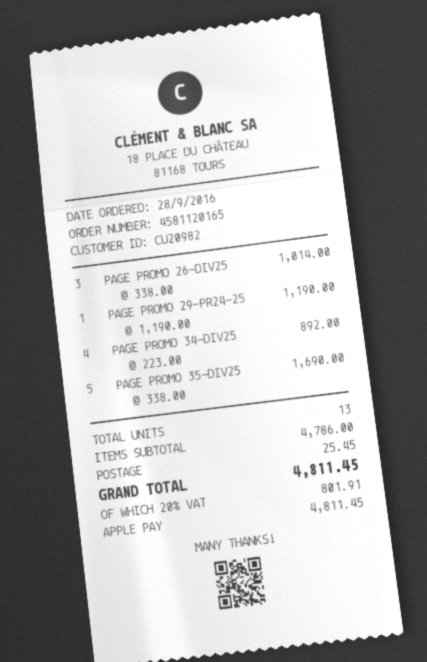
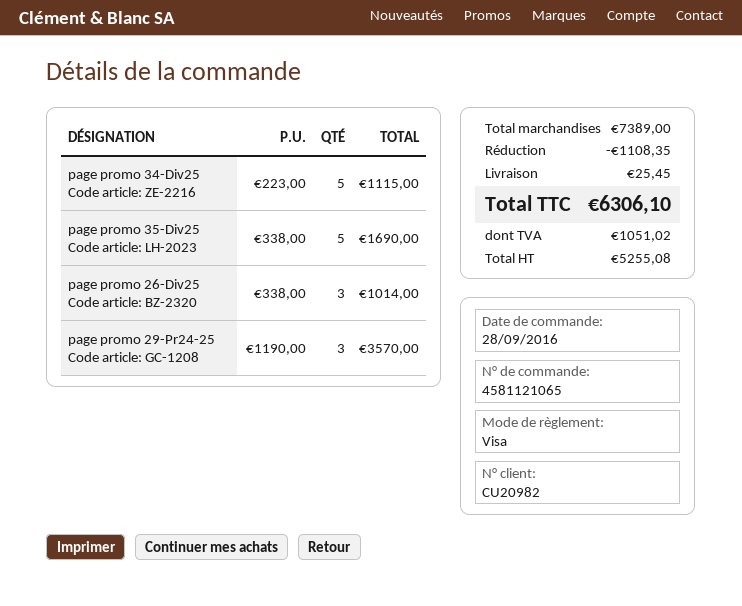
order number: 4581120165 -> 4581121065
payment method: Apple Pay -> Visa
PAGE PROMO 29-PR24-25: 1 x 1190.00 = 1190.00 -> 3 x 1190.00 = 3570.00
PAGE PROMO 34-DIV25: 4 x 223.00 = 892.00 -> 5 x 223.00 = 1115.00
subtotal: 4786.00 -> 7389.00
discount: none -> 1108.35
tax: 801.91 -> 1051.02
total: 4811.45 -> 6306.10

